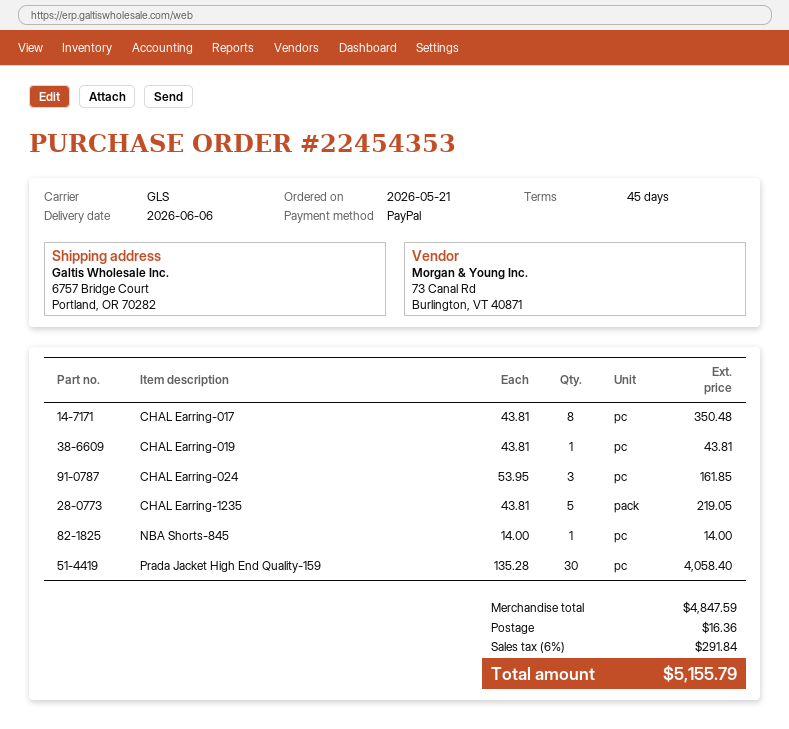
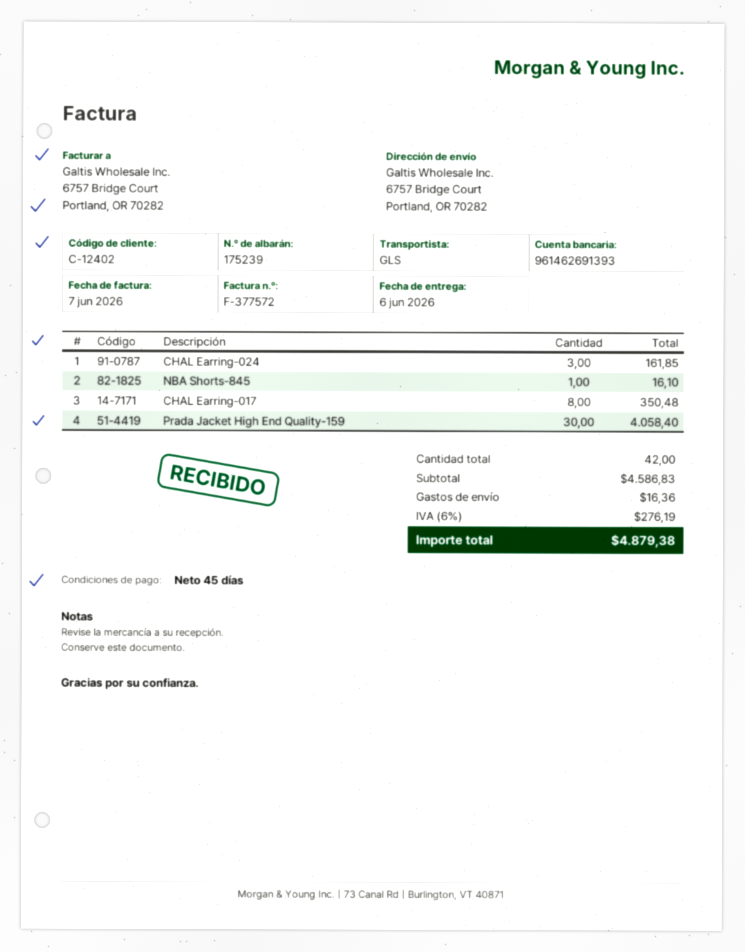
CHAL Earring-019: 1 for 43.81 -> none
CHAL Earring-1235: 5 for 219.05 -> none
NBA Shorts-845: 1 for 14.00 -> 1 for 16.10
subtotal: 4847.59 -> 4586.83
tax: 6% = 291.84 -> 6% = 276.19
total: 5155.79 -> 4879.38

